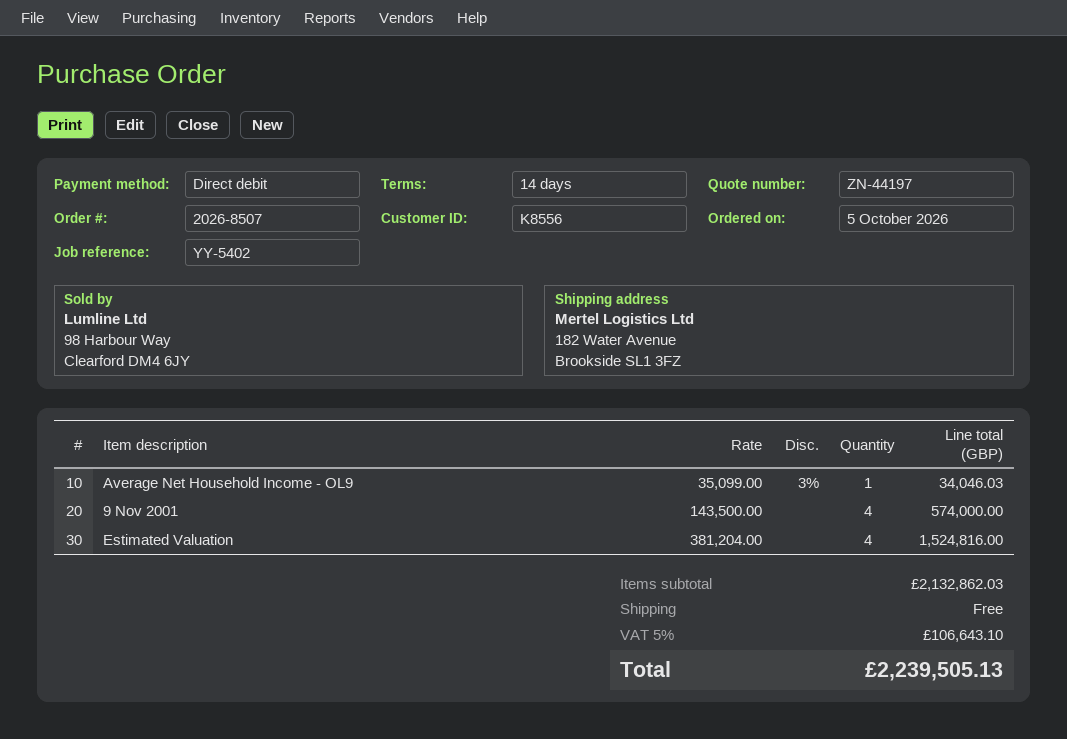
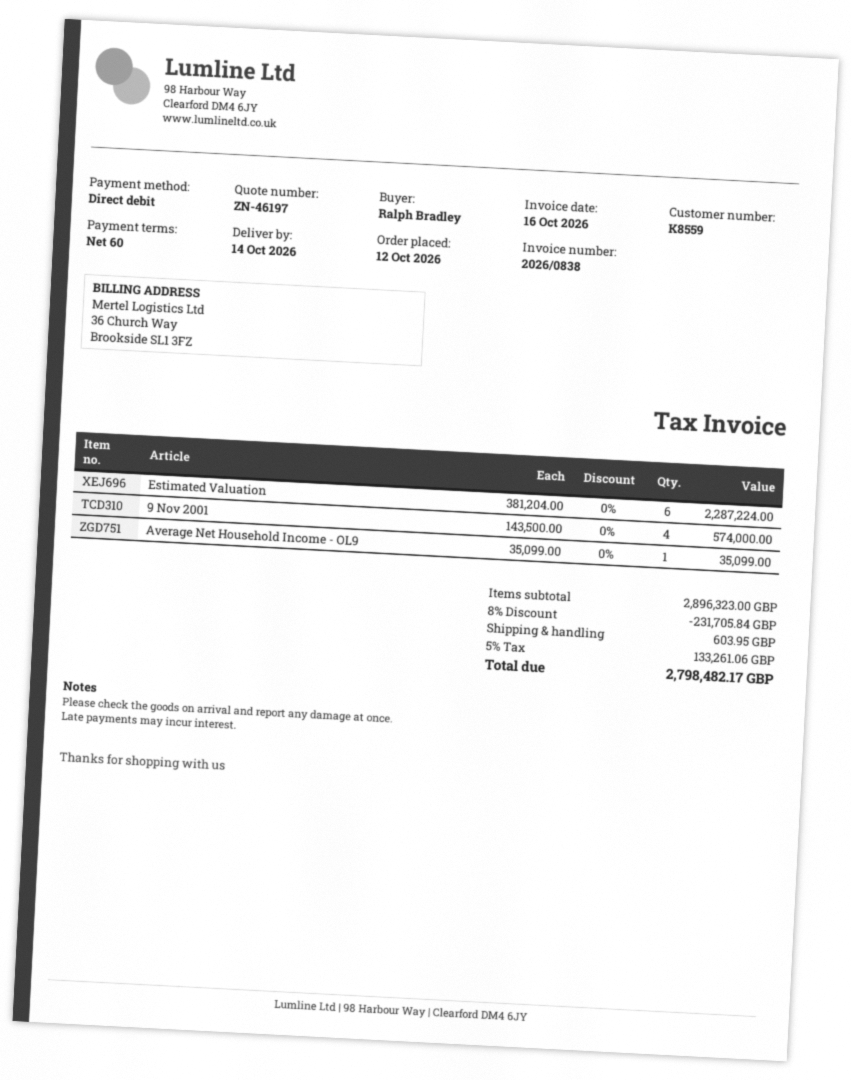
quote number: ZN-44197 -> ZN-46197
order date: 2026-10-05 -> 2026-10-12
payment terms: 14 days -> 60 days
customer number: K8556 -> K8559
Average Net Household Income - OL9: 1 x 35099.00 - 3% = 34046.03 -> 1 x 35099.00 = 35099.00
Estimated Valuation: 4 x 381204.00 = 1524816.00 -> 6 x 381204.00 = 2287224.00
subtotal: 2132862.03 -> 2896323.00
discount: none -> 8% = 231705.84
shipping: 0.00 -> 603.95
tax: 5% = 106643.10 -> 5% = 133261.06
total: 2239505.13 -> 2798482.17

